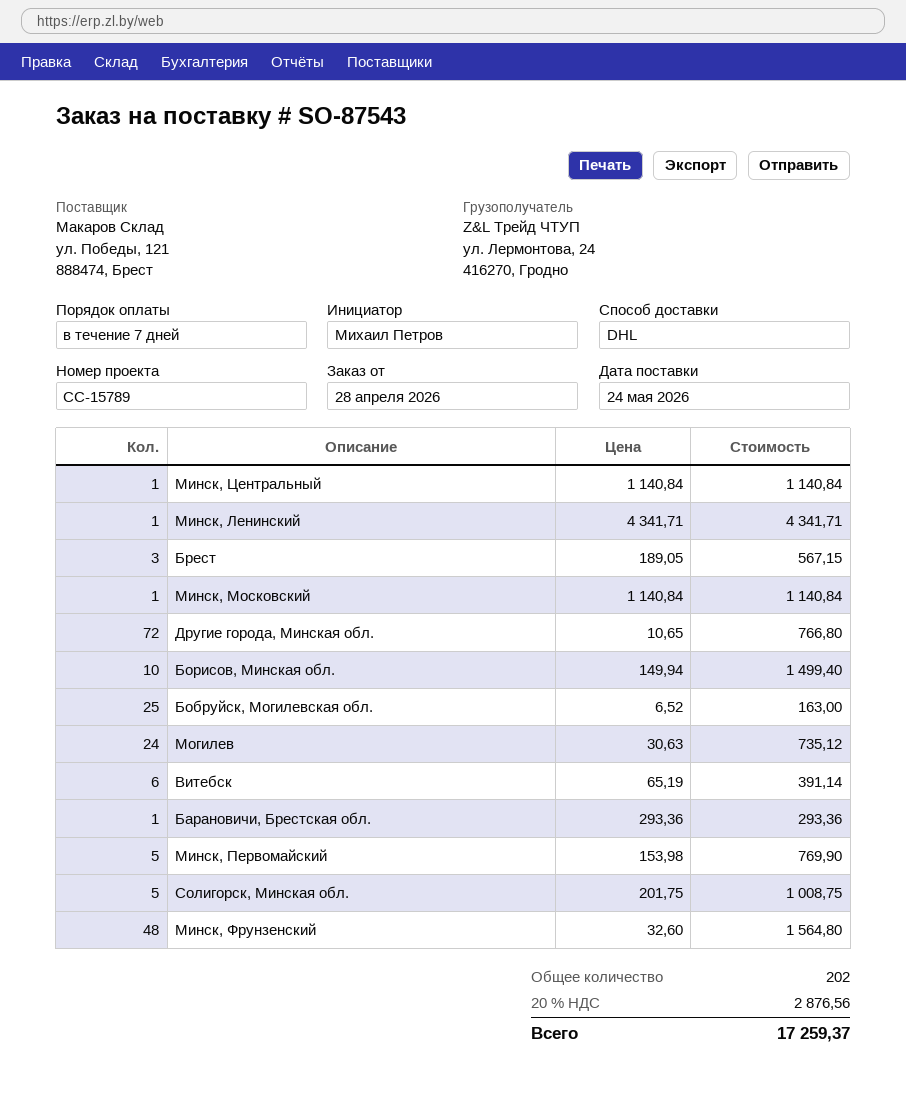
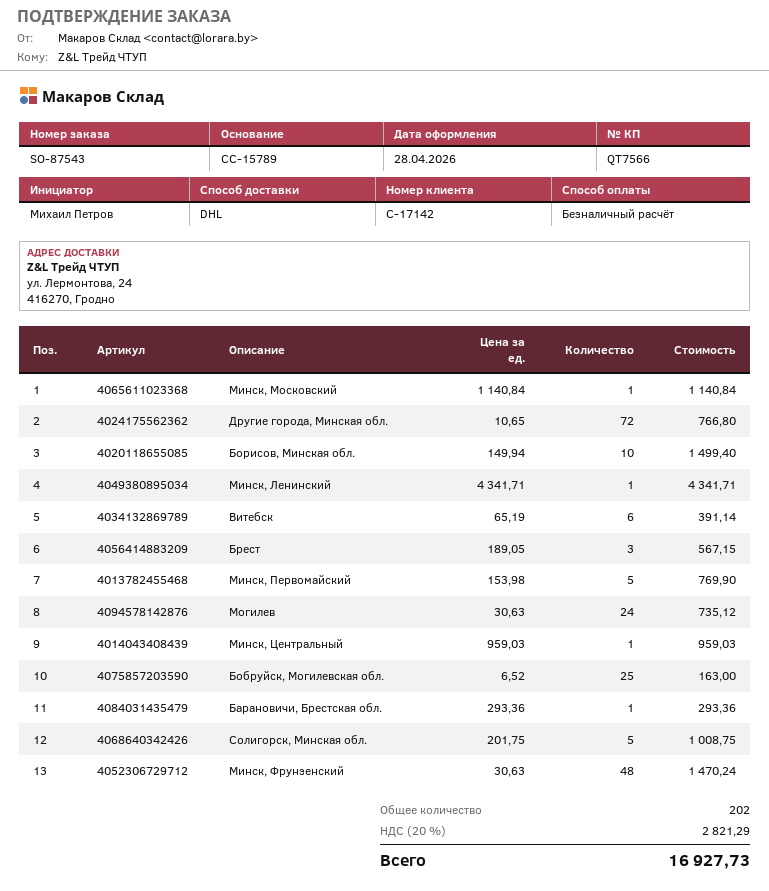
Минск, Центральный: 1 x 1140.84 = 1140.84 -> 1 x 959.03 = 959.03
Минск, Фрунзенский: 48 x 32.60 = 1564.80 -> 48 x 30.63 = 1470.24
tax: 20% = 2876.56 -> 20% = 2821.29
total: 17259.37 -> 16927.73

